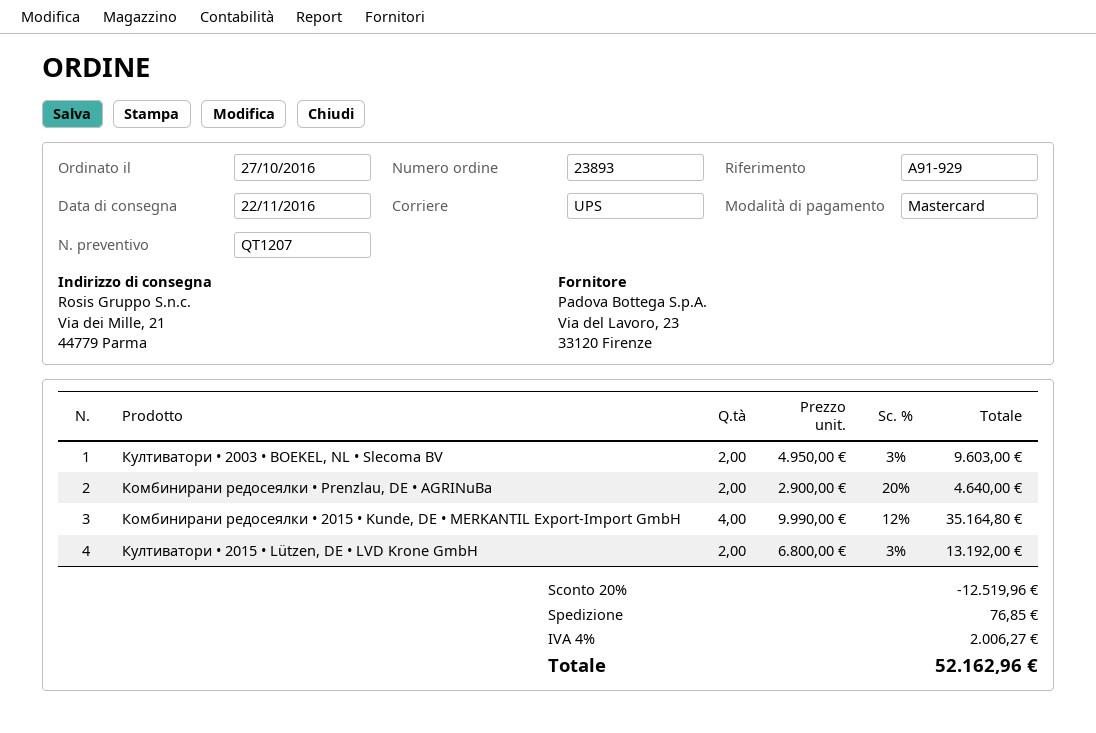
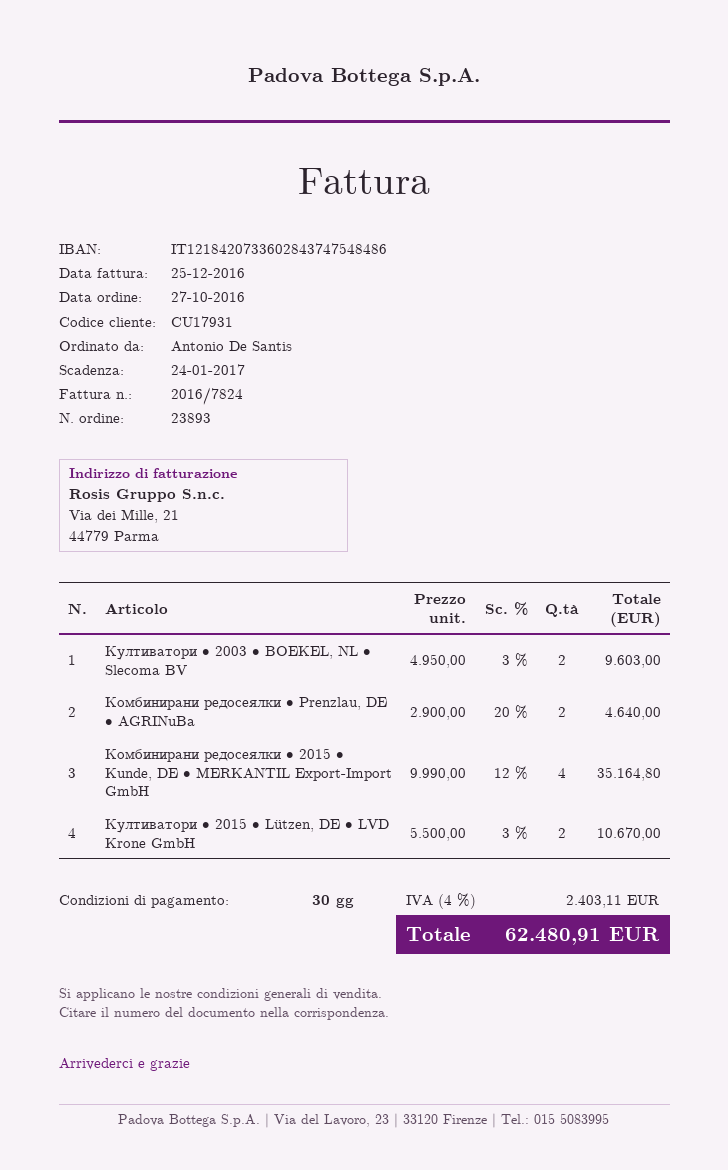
Култиватори • 2015 • Lützen, DE • LVD Krone GmbH: 2 x 6800.00 - 3% = 13192.00 -> 2 x 5500.00 - 3% = 10670.00
discount: 20% = 12519.96 -> none
shipping: 76.85 -> none
tax: 4% = 2006.27 -> 4% = 2403.11
total: 52162.96 -> 62480.91

